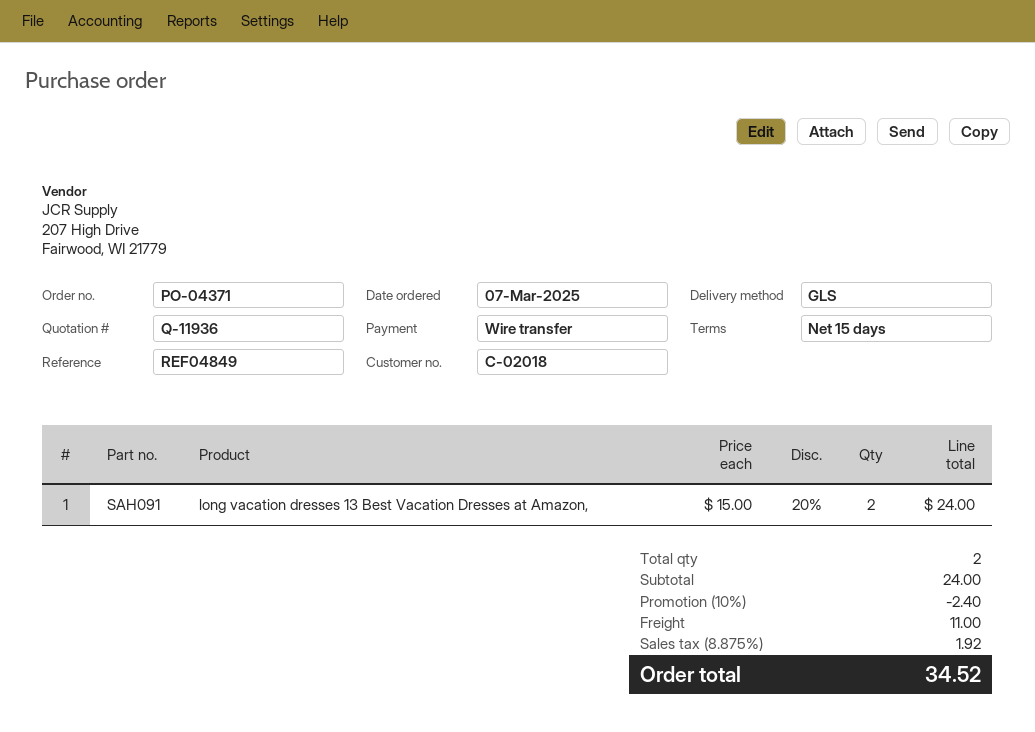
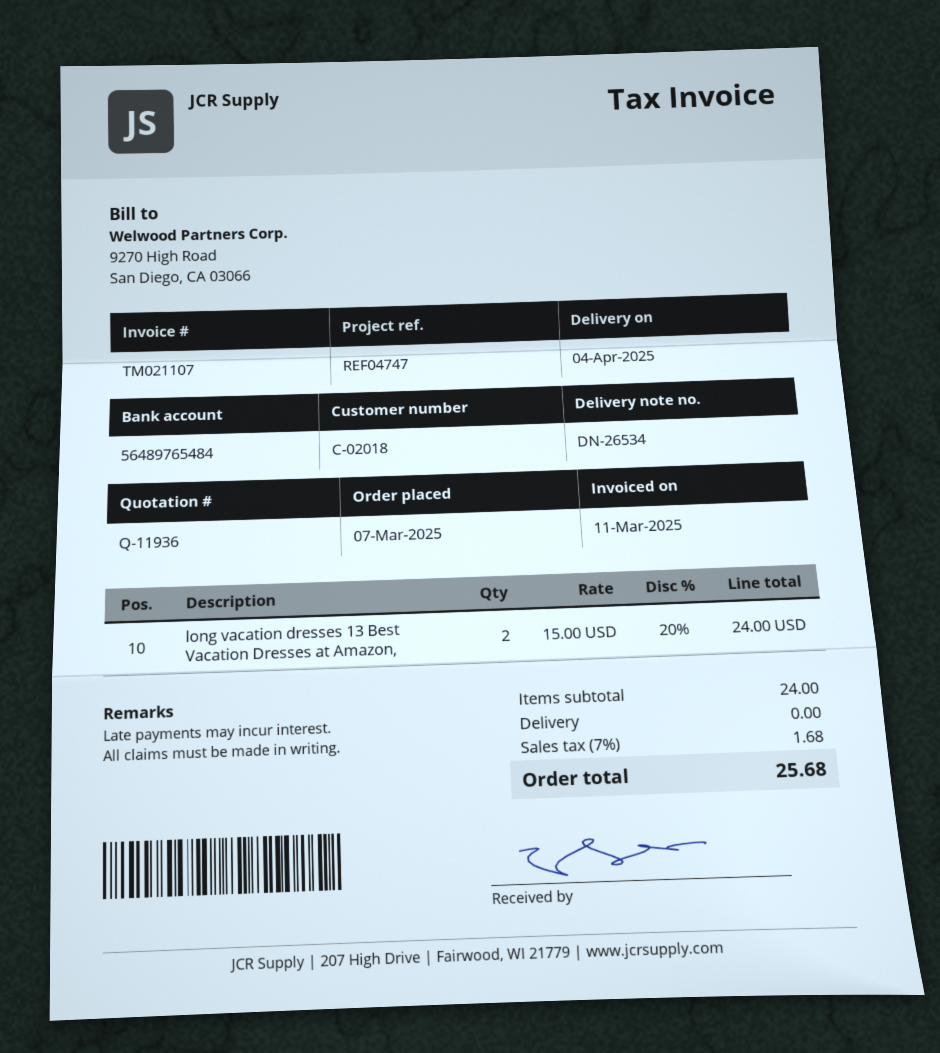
reference: REF04849 -> REF04747
discount: 10% = 2.40 -> none
shipping: 11.00 -> 0.00
tax: 8.875% = 1.92 -> 7% = 1.68
total: 34.52 -> 25.68

